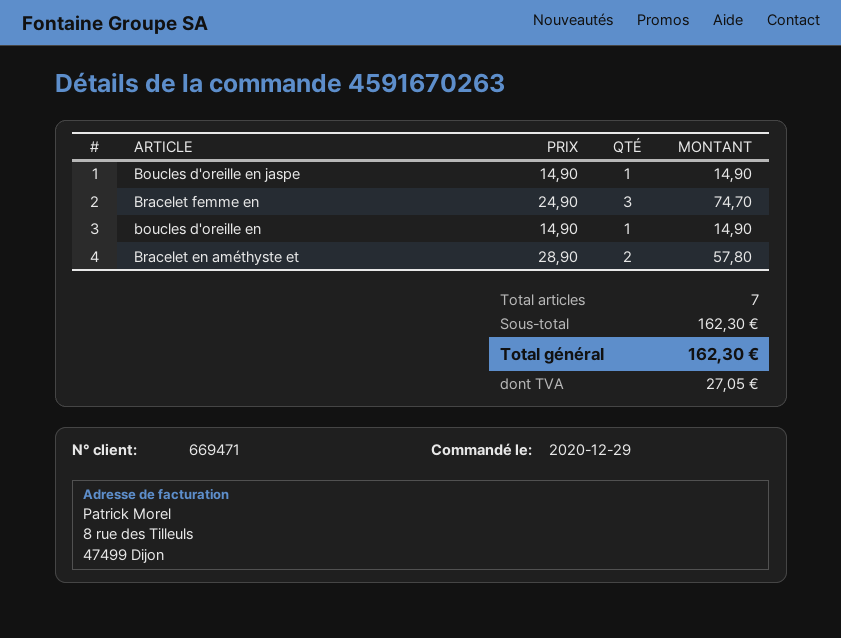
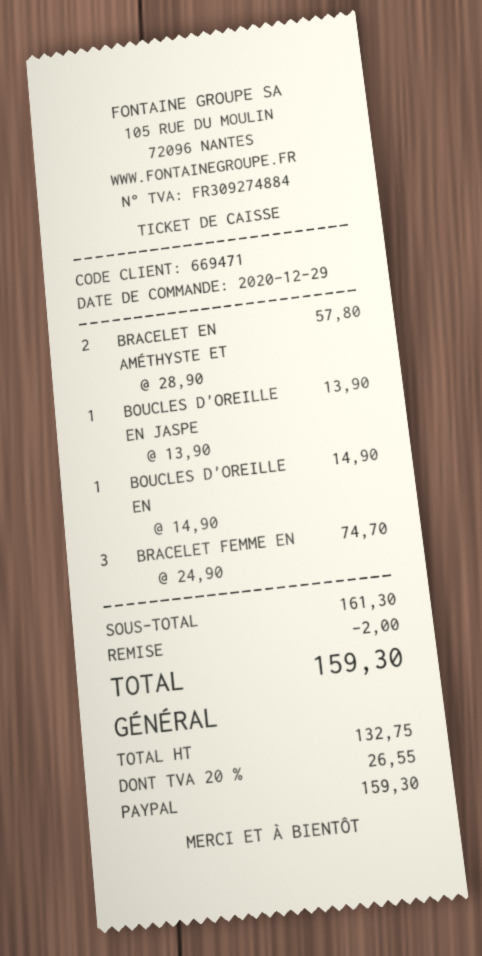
Boucles d'oreille en jaspe: 1 x 14.90 = 14.90 -> 1 x 13.90 = 13.90
subtotal: 162.30 -> 161.30
discount: none -> 2.00
tax: 27.05 -> 26.55
total: 162.30 -> 159.30

